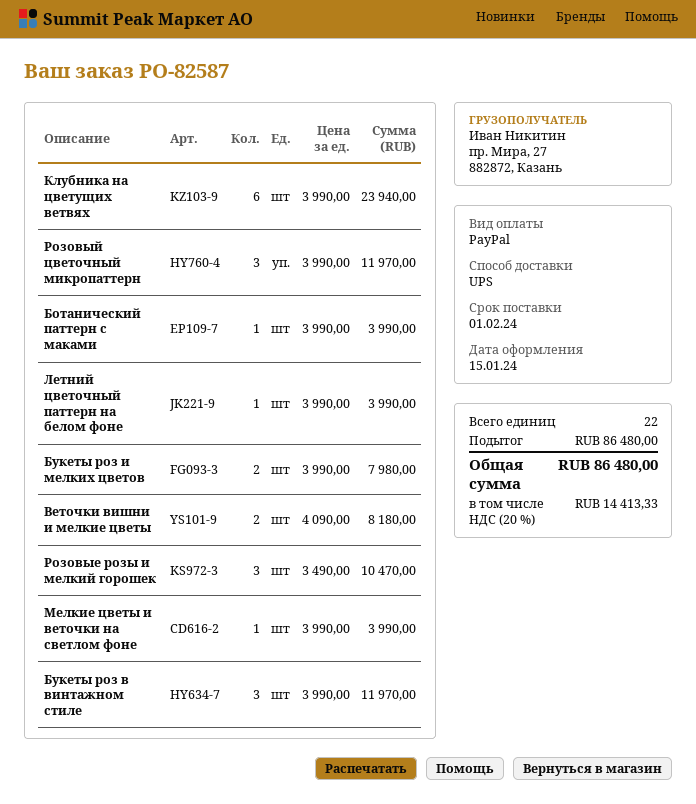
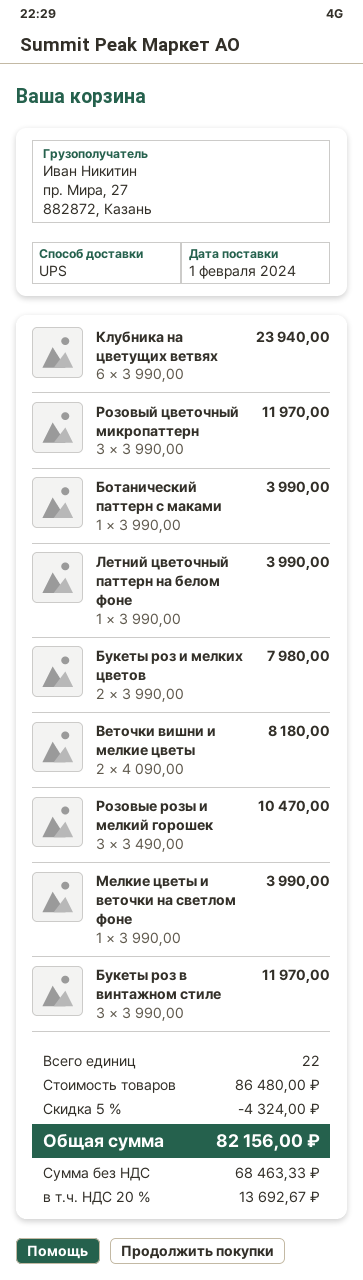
discount: none -> 5% = 4324.00
tax: 20% = 14413.33 -> 20% = 13692.67
total: 86480.00 -> 82156.00

